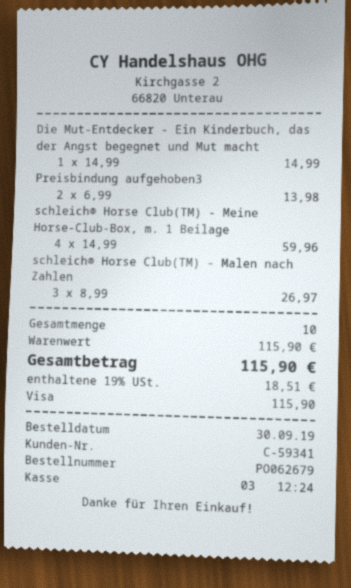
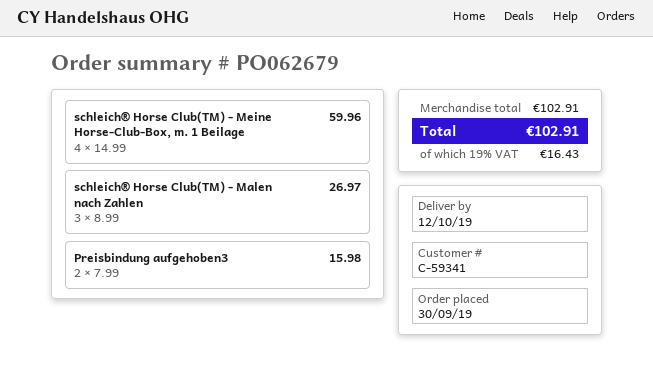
Die Mut-Entdecker - Ein Kinderbuch, das der Angst begegnet und Mut macht: 1 x 14.99 = 14.99 -> none
Preisbindung aufgehoben3: 2 x 6.99 = 13.98 -> 2 x 7.99 = 15.98
subtotal: 115.90 -> 102.91
tax: 19% = 18.51 -> 19% = 16.43
total: 115.90 -> 102.91

